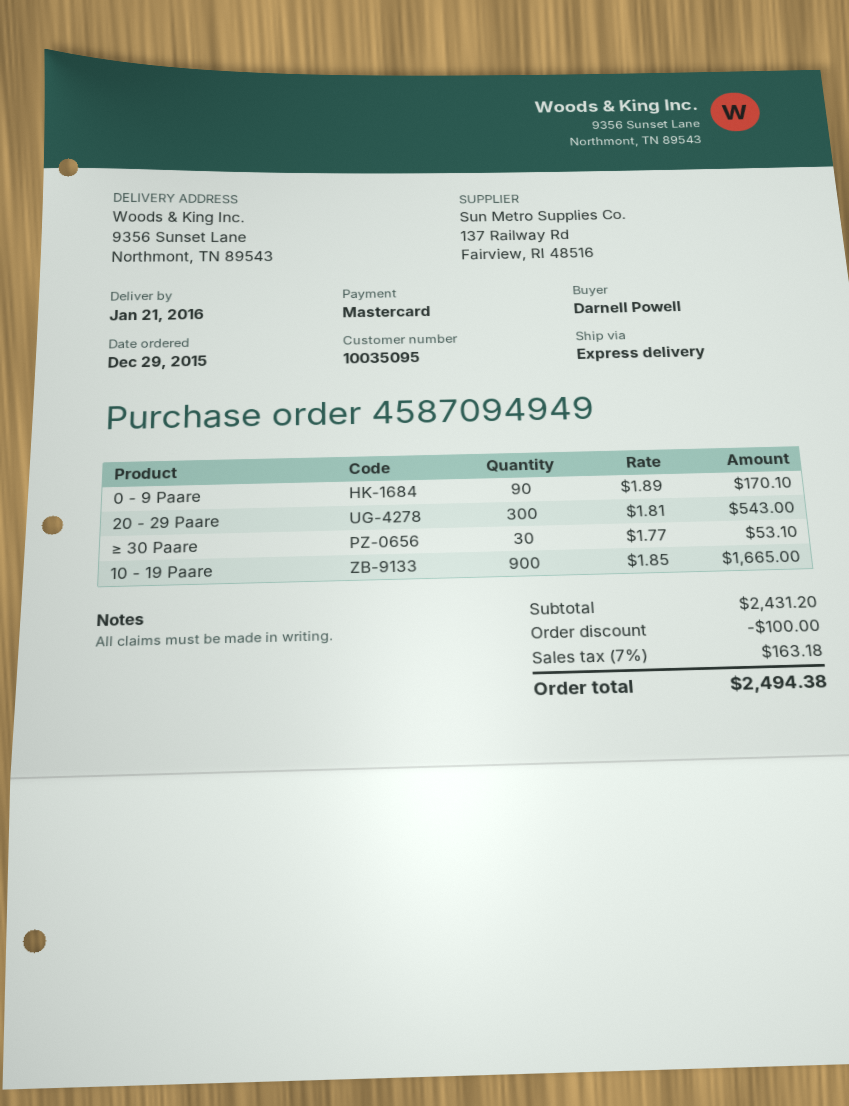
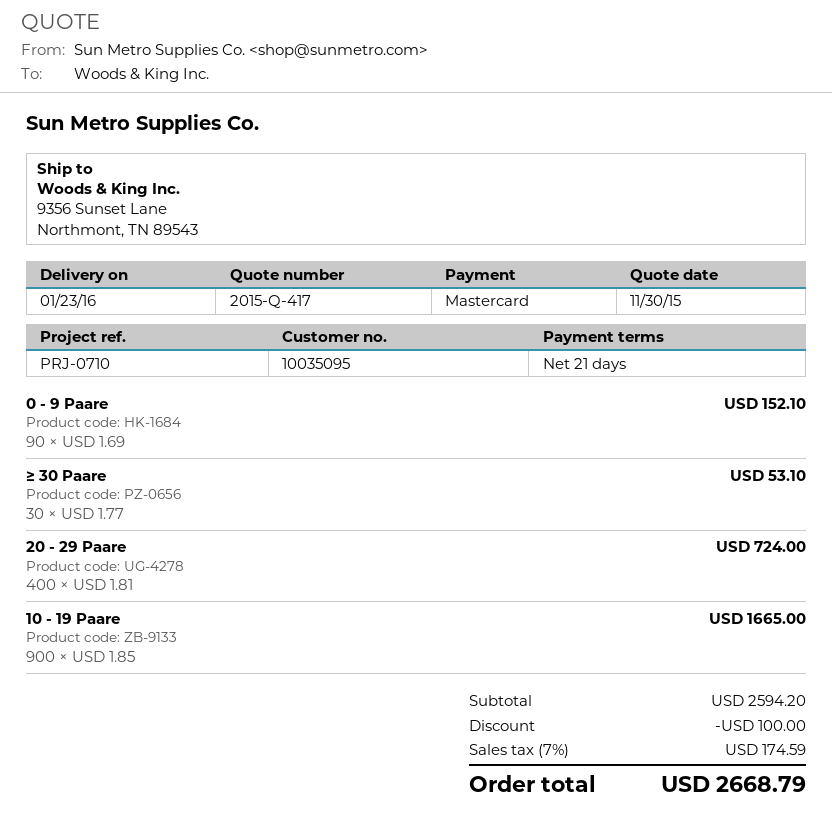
delivery date: 2016-01-21 -> 2016-01-23
0 - 9 Paare: 90 x 1.89 = 170.10 -> 90 x 1.69 = 152.10
20 - 29 Paare: 300 x 1.81 = 543.00 -> 400 x 1.81 = 724.00
subtotal: 2431.20 -> 2594.20
tax: 7% = 163.18 -> 7% = 174.59
total: 2494.38 -> 2668.79

